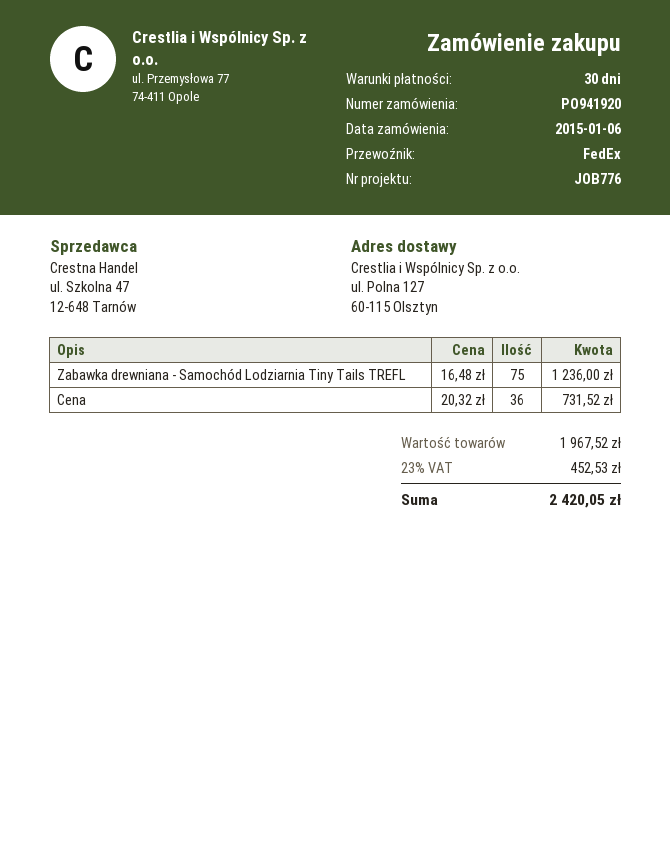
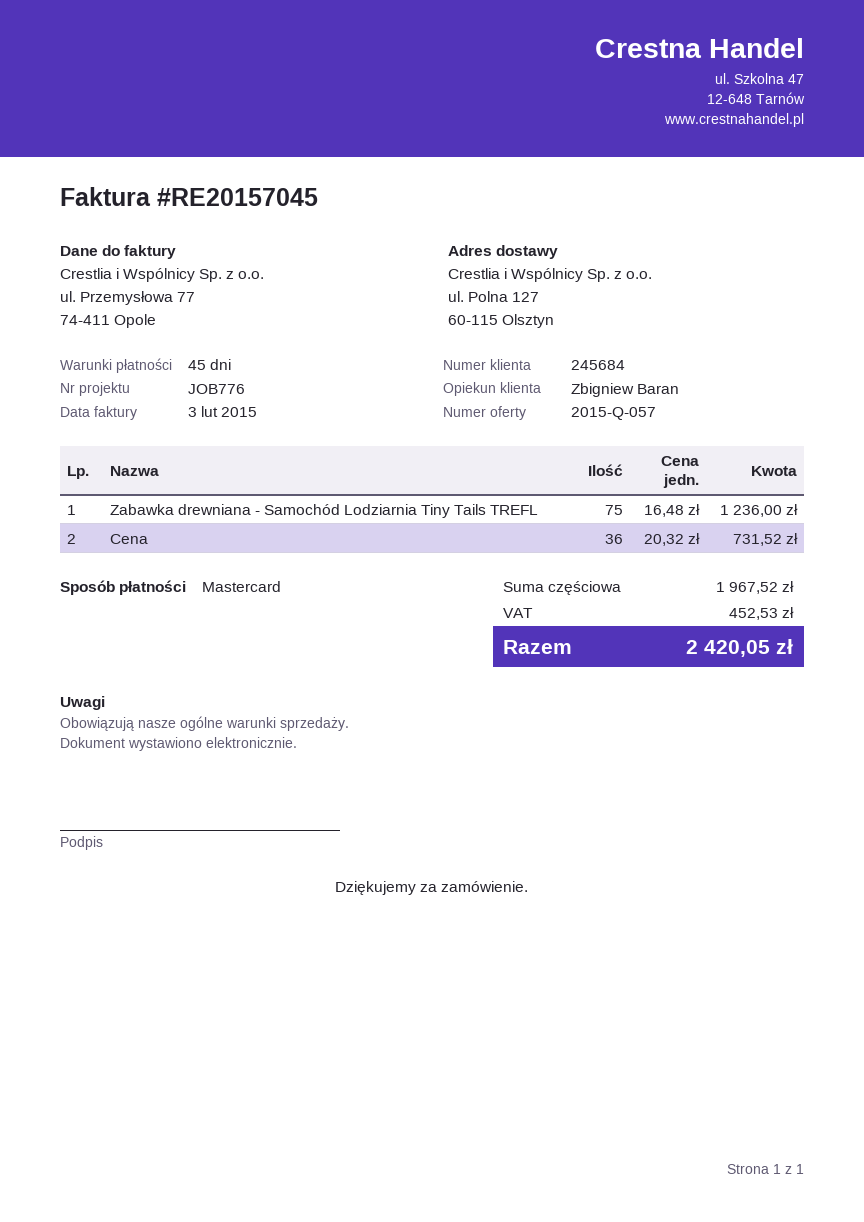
payment terms: 30 days -> 45 days

